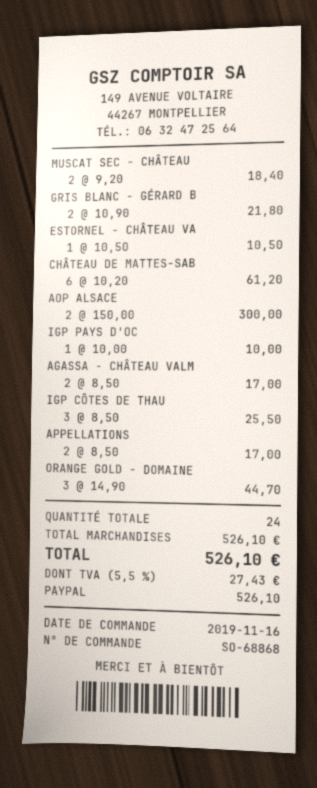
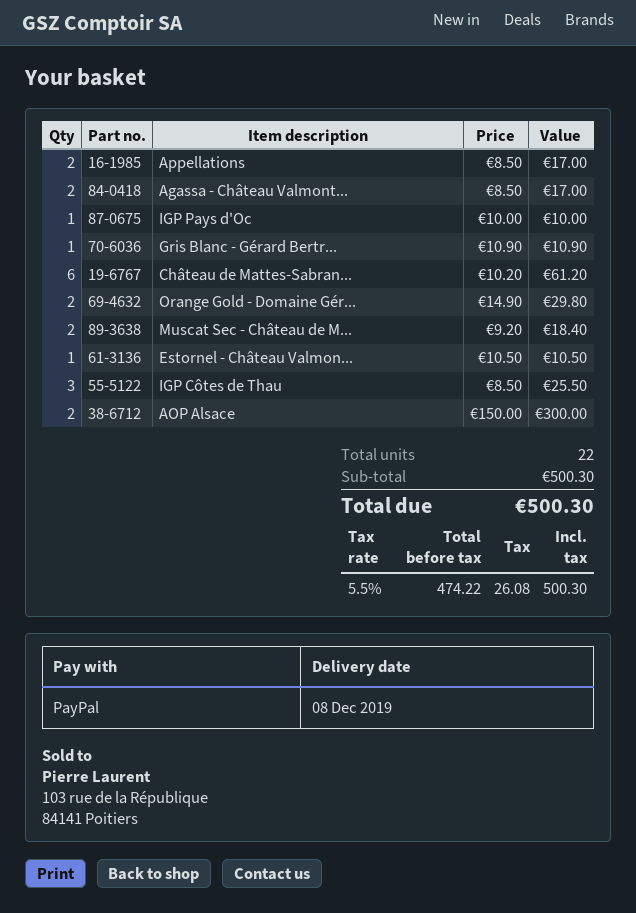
GRIS BLANC - GÉRARD B: 2 x 10.90 = 21.80 -> 1 x 10.90 = 10.90
ORANGE GOLD - DOMAINE: 3 x 14.90 = 44.70 -> 2 x 14.90 = 29.80
total quantity: 24 -> 22
subtotal: 526.10 -> 500.30
tax: 5.5% = 27.43 -> 5.5% = 26.08
total: 526.10 -> 500.30

